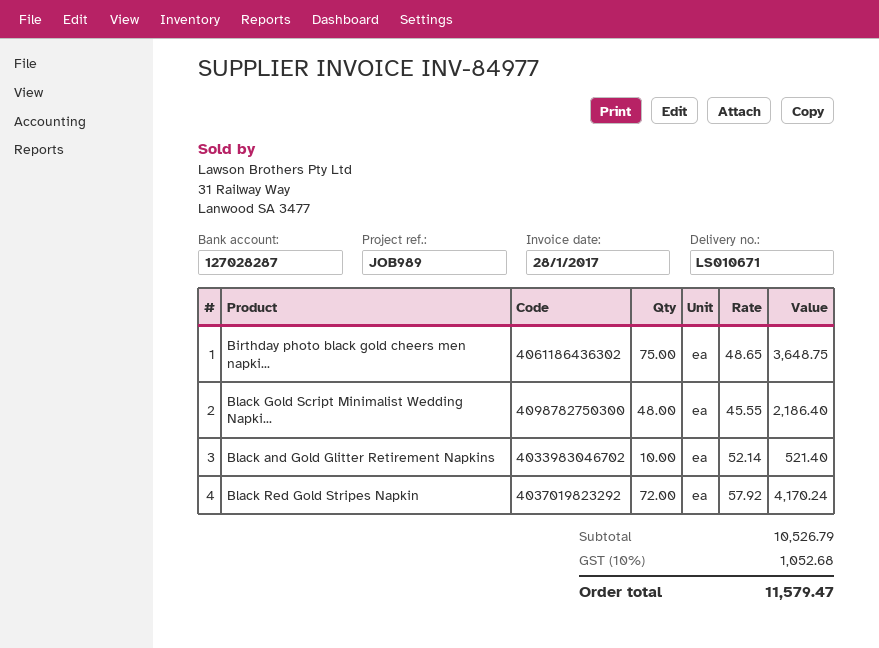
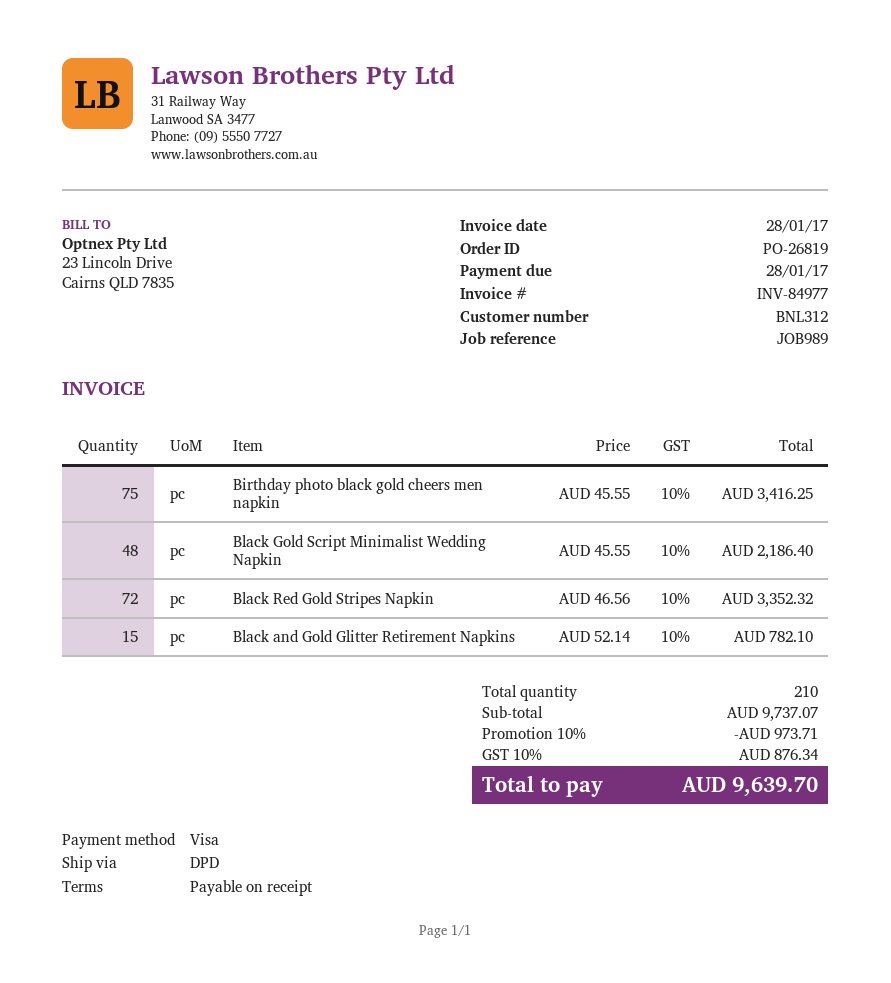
Birthday photo black gold cheers men napki...: 75 x 48.65 = 3648.75 -> 75 x 45.55 = 3416.25
Black and Gold Glitter Retirement Napkins: 10 x 52.14 = 521.40 -> 15 x 52.14 = 782.10
Black Red Gold Stripes Napkin: 72 x 57.92 = 4170.24 -> 72 x 46.56 = 3352.32
subtotal: 10526.79 -> 9737.07
discount: none -> 10% = 973.71
tax: 10% = 1052.68 -> 10% = 876.34
total: 11579.47 -> 9639.70

